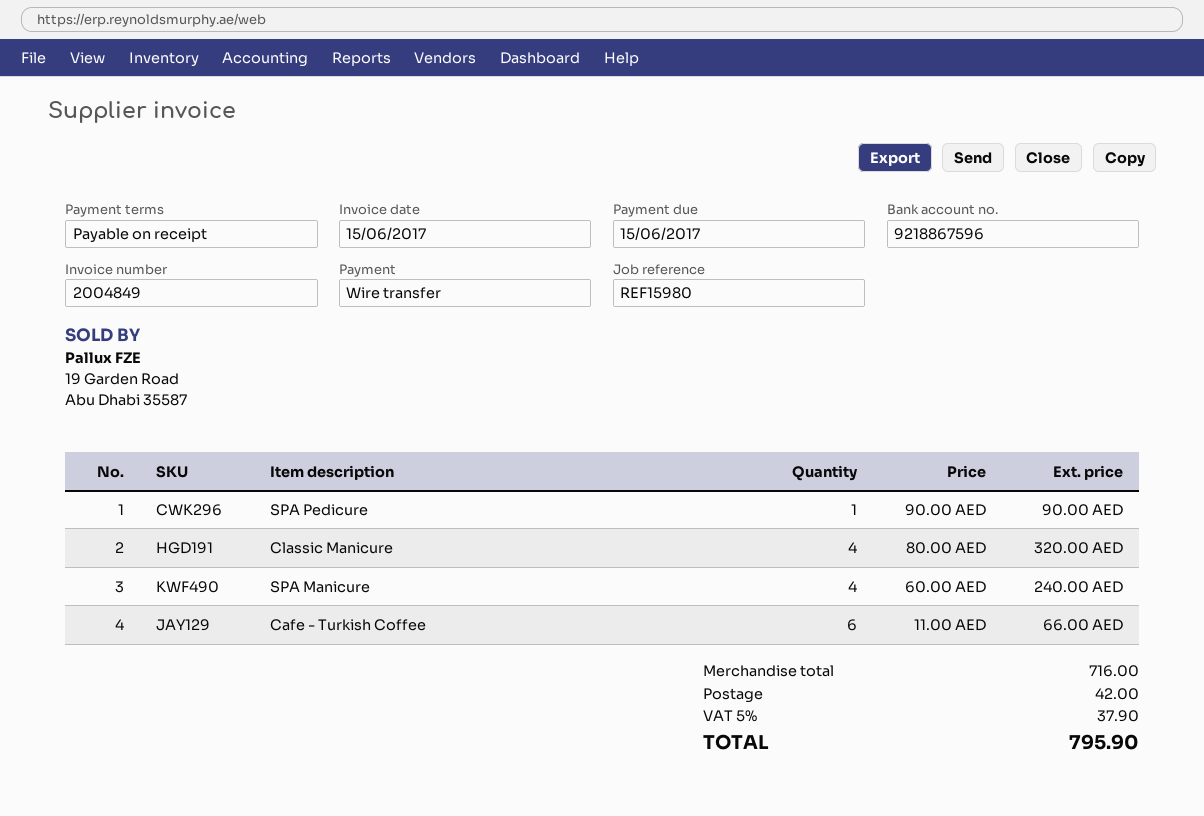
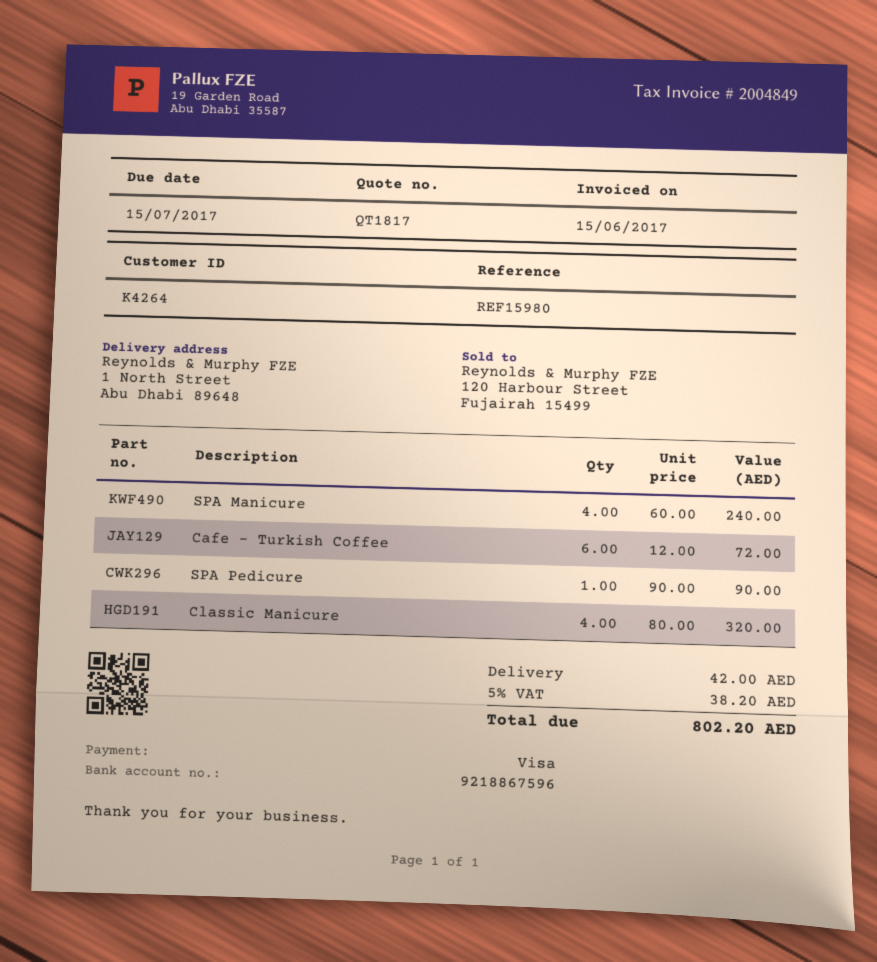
due date: 2017-06-15 -> 2017-07-15
payment method: bank transfer -> Visa
Cafe - Turkish Coffee: 6 x 11.00 = 66.00 -> 6 x 12.00 = 72.00
tax: 5% = 37.90 -> 5% = 38.20
total: 795.90 -> 802.20

